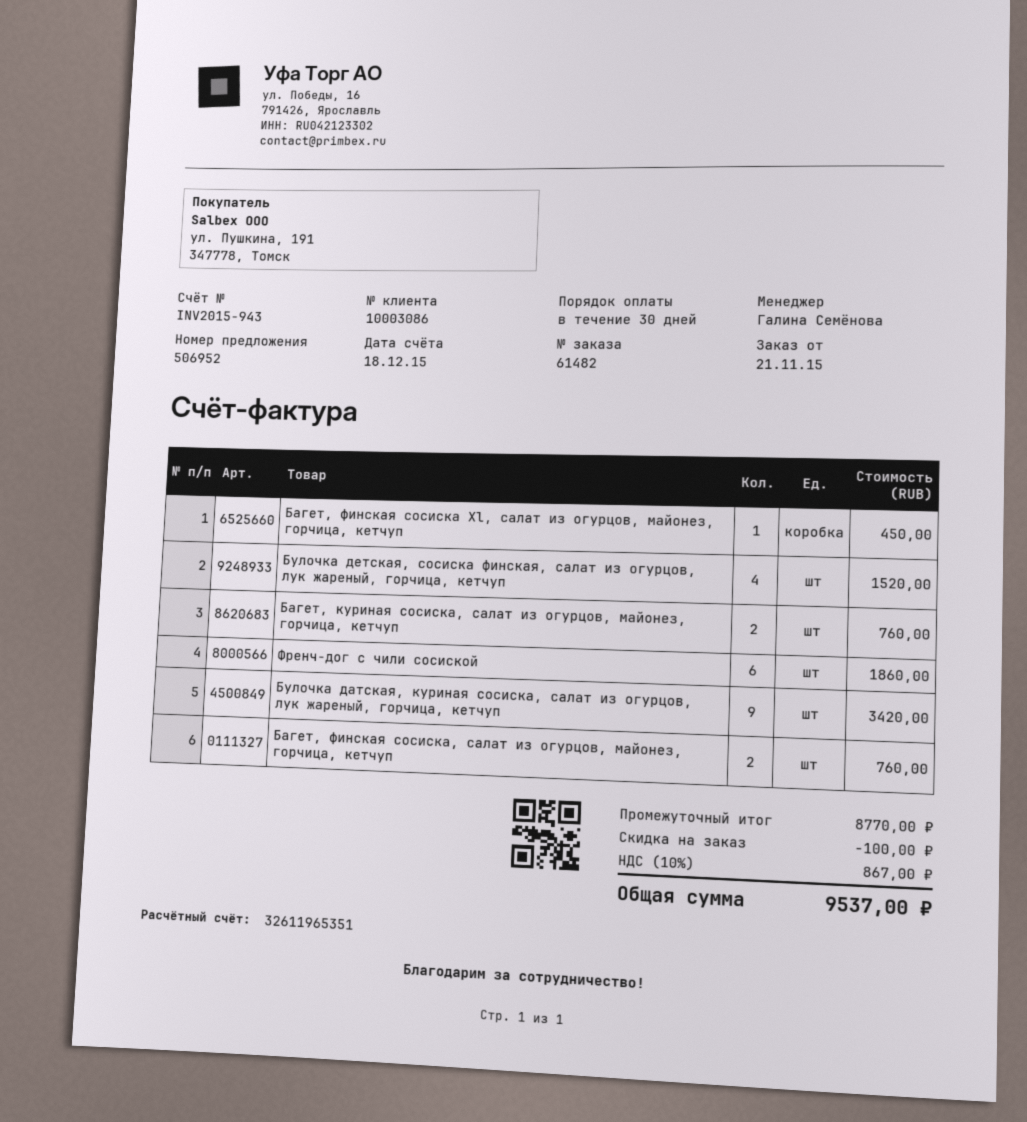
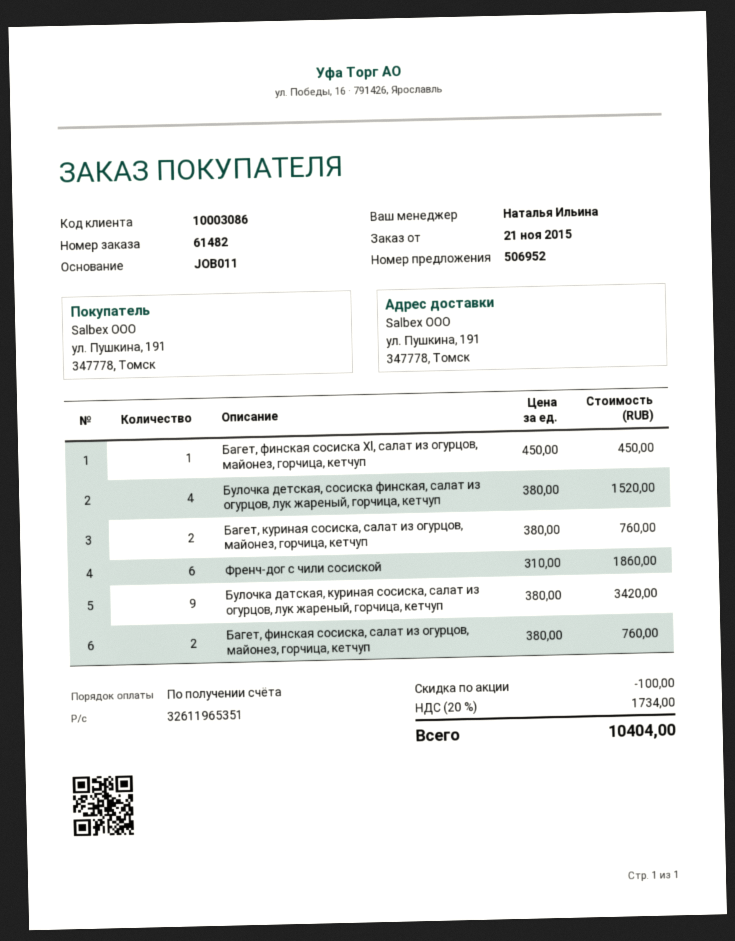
payment terms: 30 days -> on receipt
sales rep: Галина Семёнова -> Наталья Ильина
tax: 10% = 867.00 -> 20% = 1734.00
total: 9537.00 -> 10404.00

